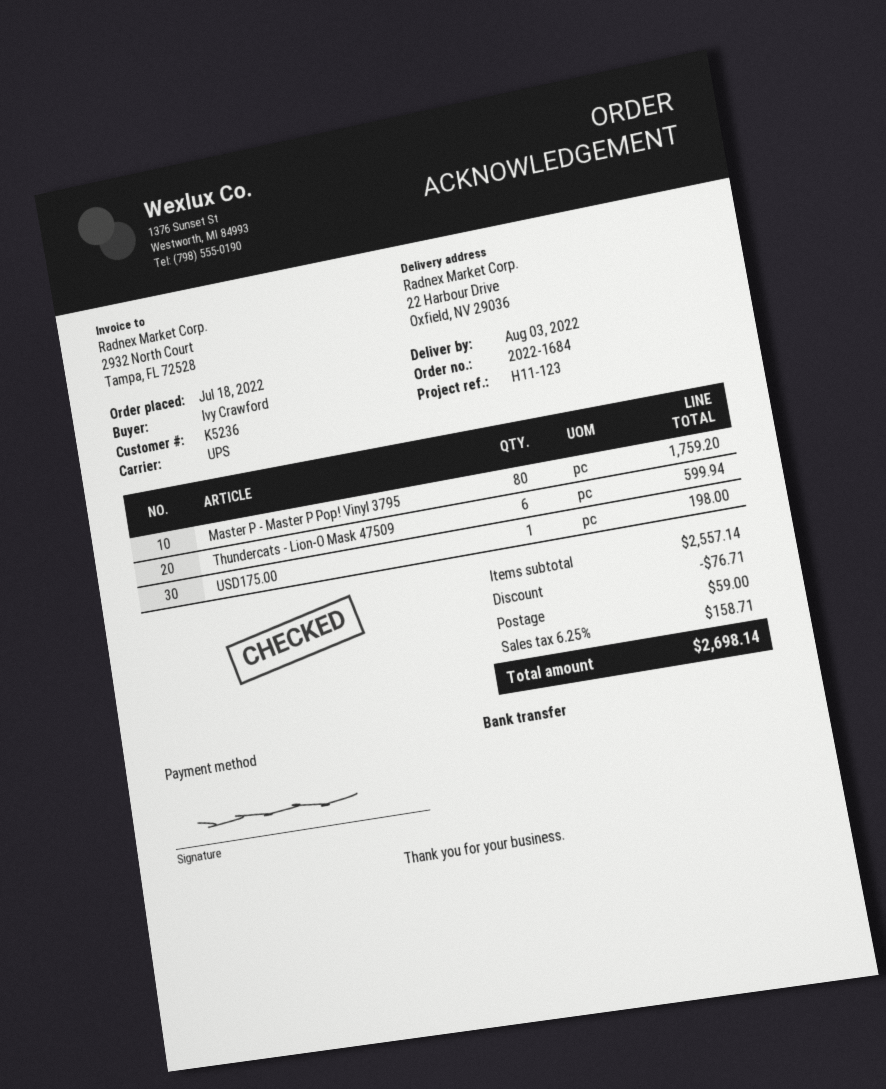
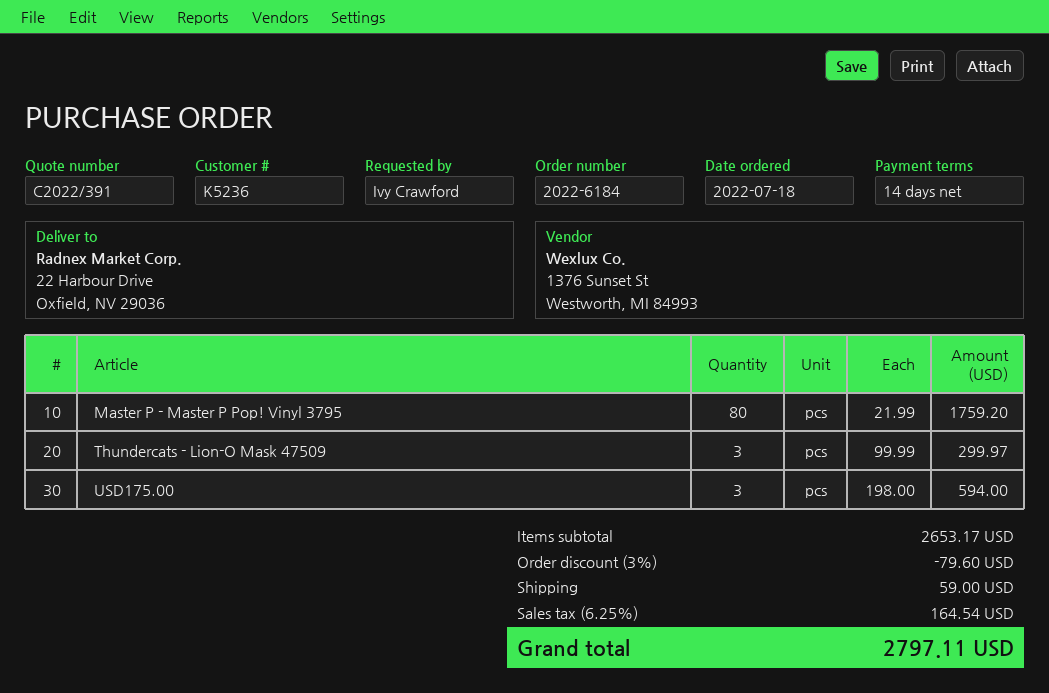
order number: 2022-1684 -> 2022-6184
Thundercats - Lion-O Mask 47509: 6 for 599.94 -> 3 for 299.97
USD175.00: 1 for 198.00 -> 3 for 594.00
subtotal: 2557.14 -> 2653.17
discount: 76.71 -> 79.60
tax: 6.25% = 158.71 -> 6.25% = 164.54
total: 2698.14 -> 2797.11

